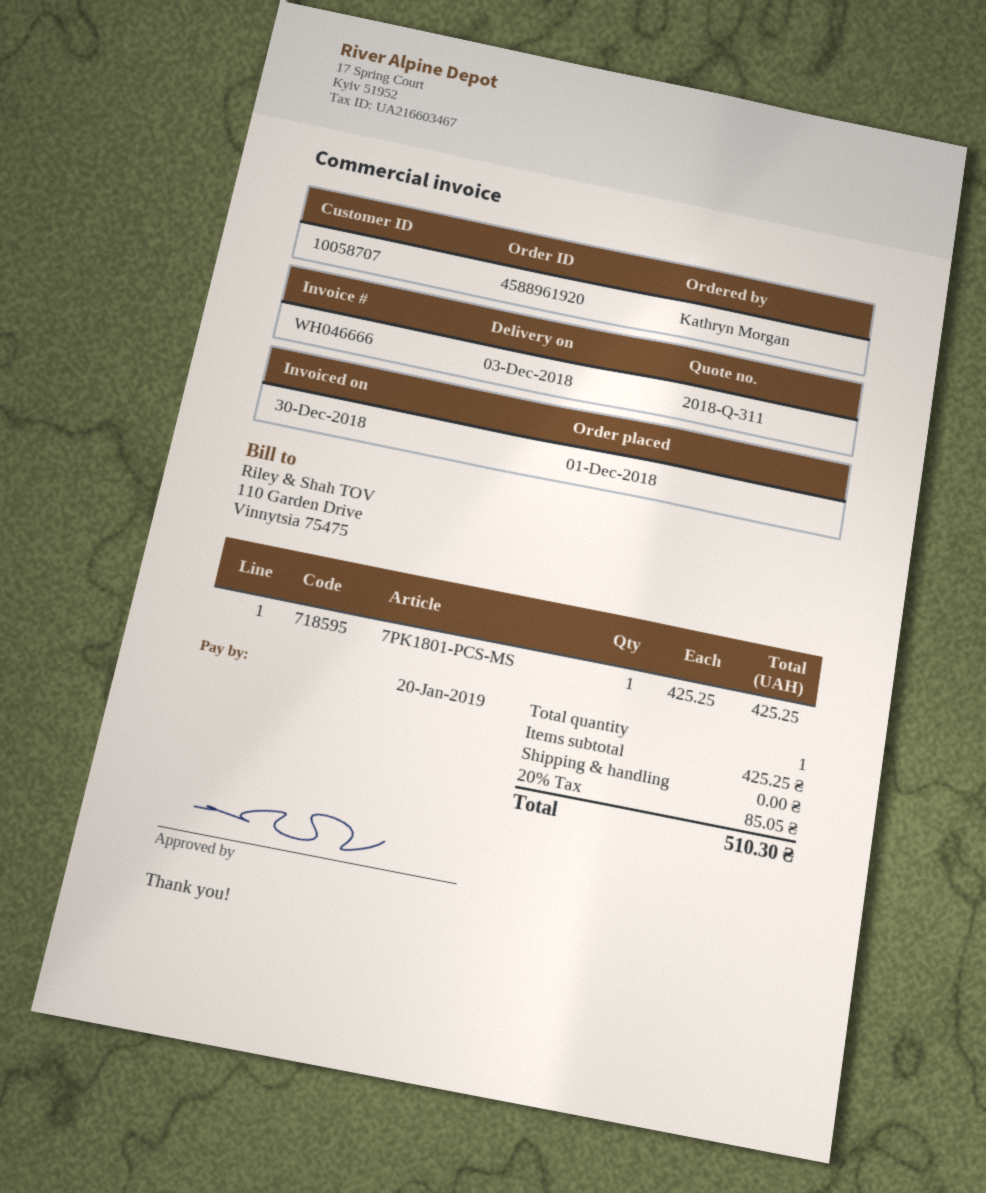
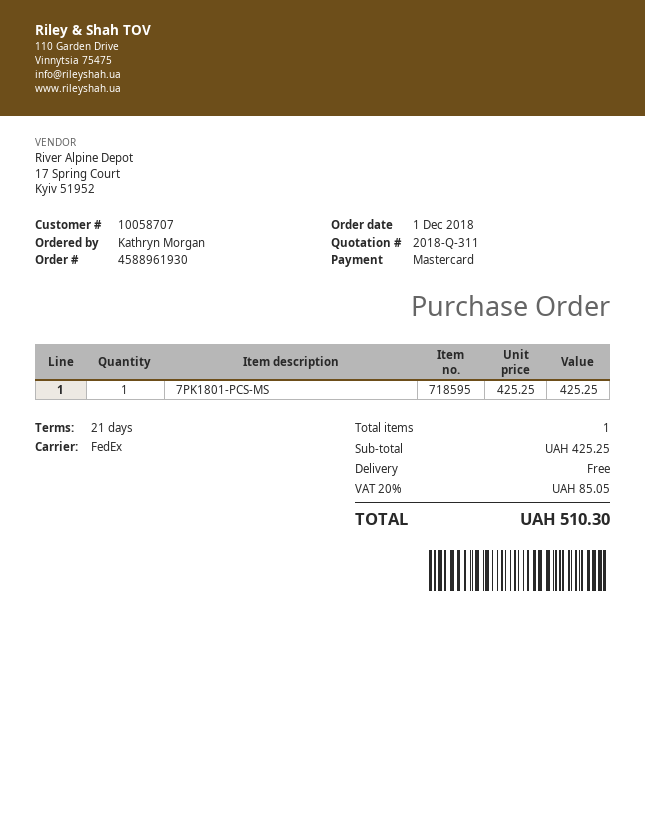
order number: 4588961920 -> 4588961930

